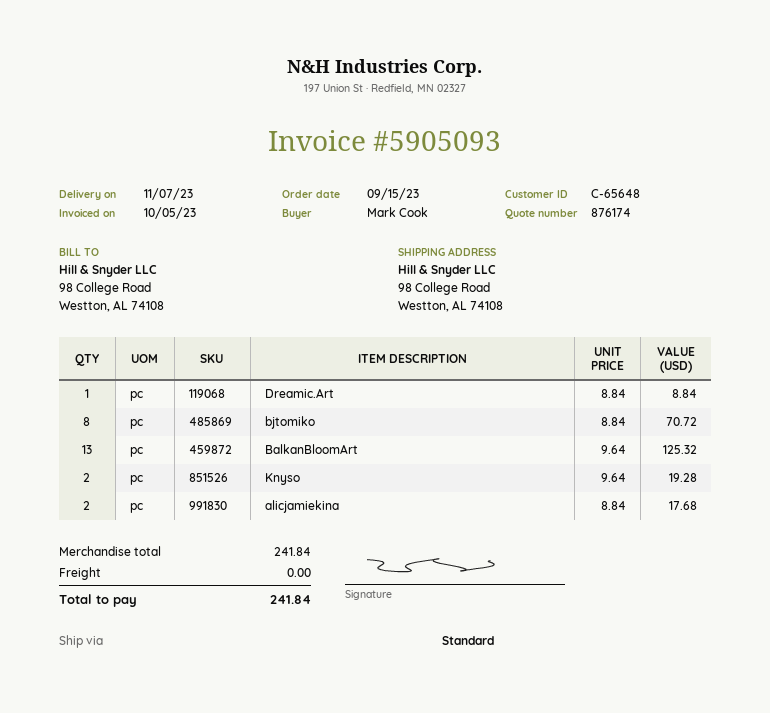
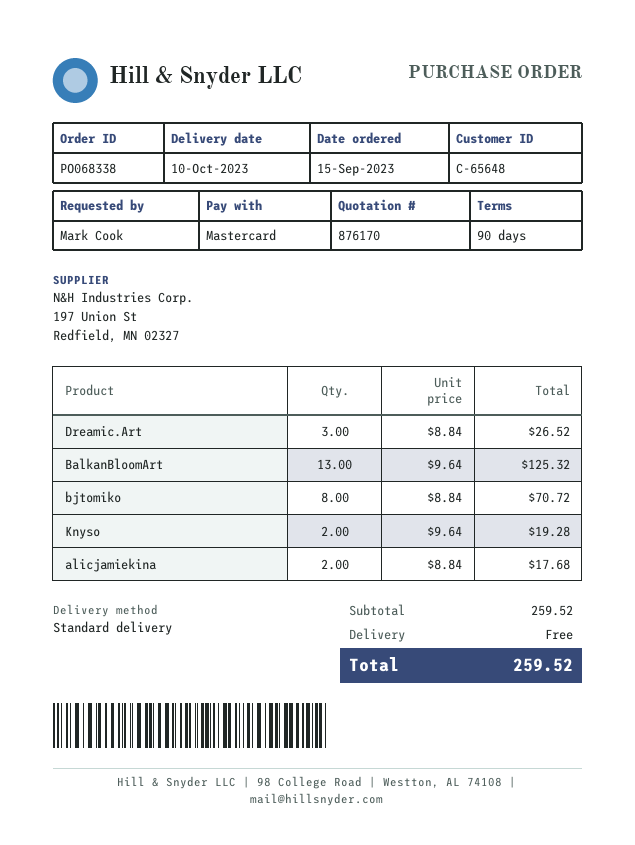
quote number: 876174 -> 876170
delivery date: 2023-11-07 -> 2023-10-10
Dreamic.Art: 1 x 8.84 = 8.84 -> 3 x 8.84 = 26.52
subtotal: 241.84 -> 259.52
total: 241.84 -> 259.52

